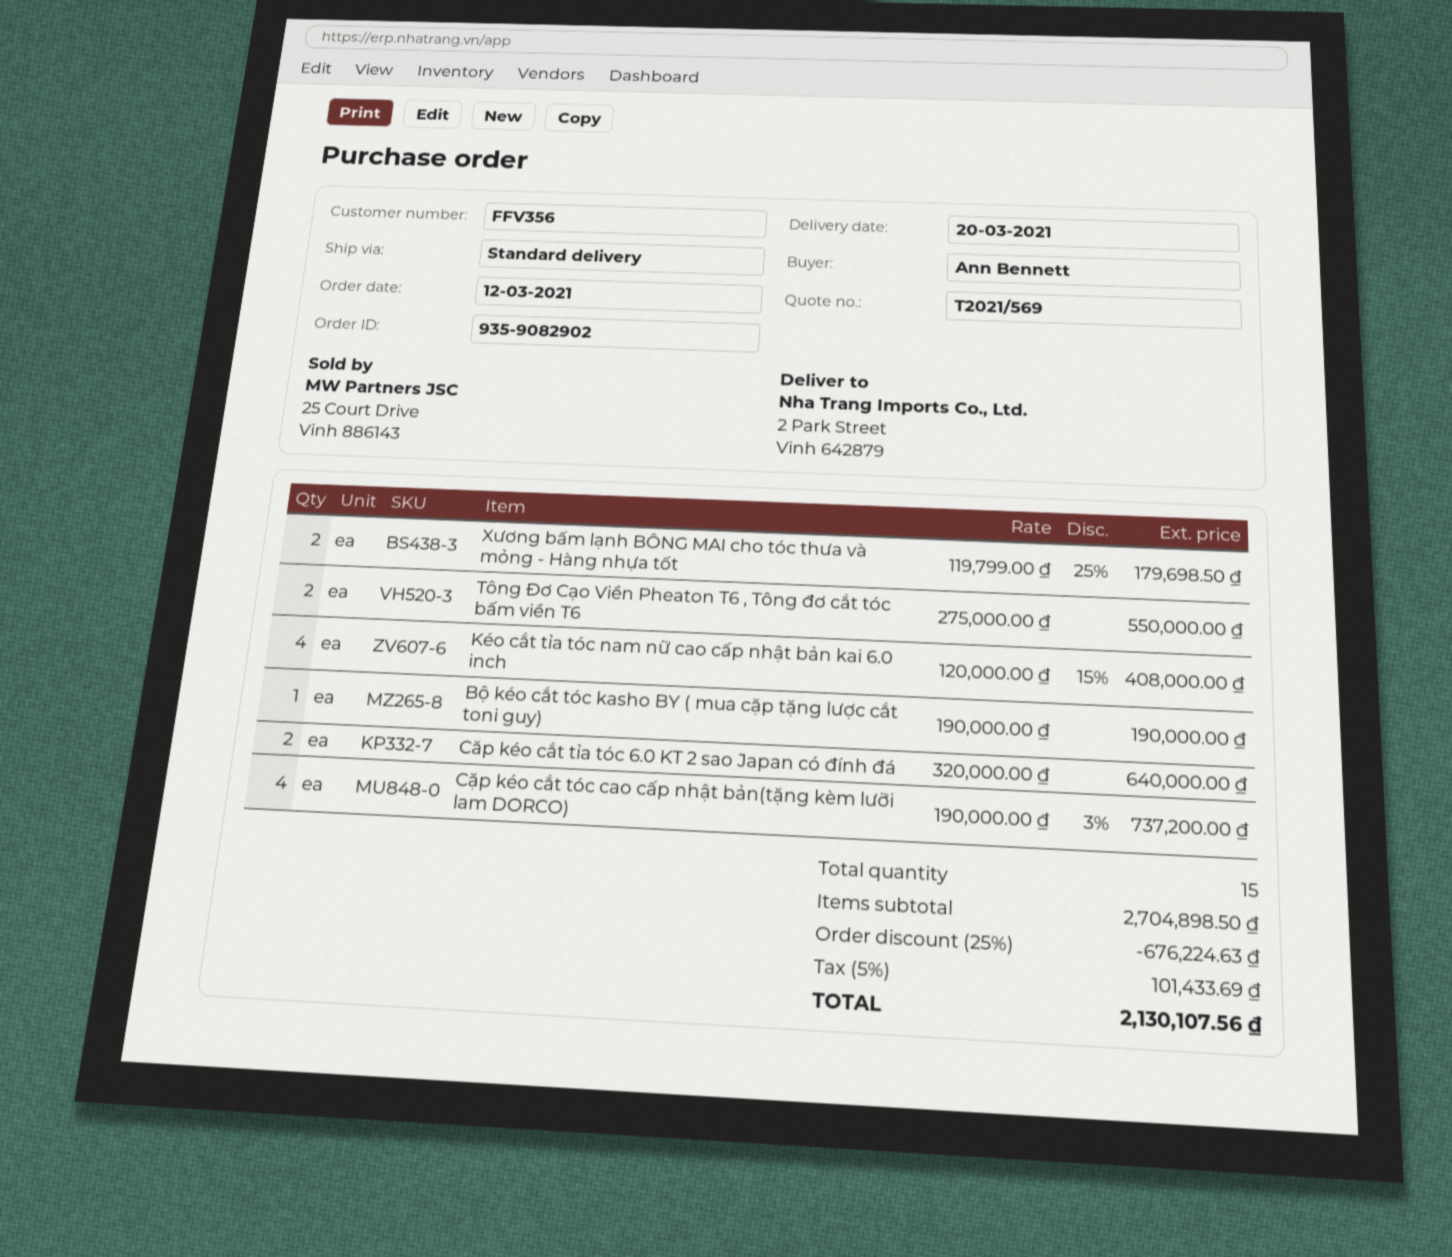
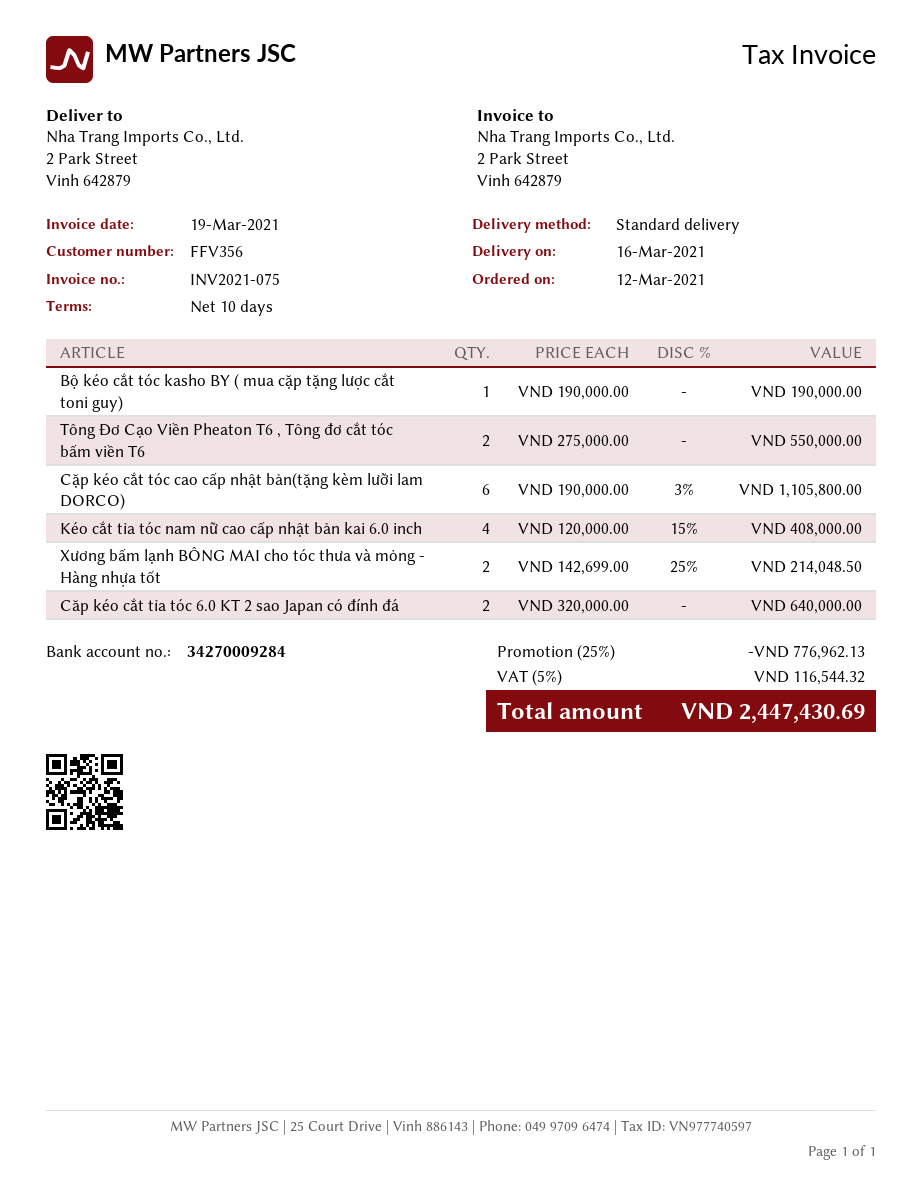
delivery date: 2021-03-20 -> 2021-03-16
Xương bấm lạnh BÔNG MAI cho tóc thưa và mỏng - Hàng nhựa tốt: 2 x 119799.00 - 25% = 179698.50 -> 2 x 142699.00 - 25% = 214048.50
Cặp kéo cắt tóc cao cấp nhật bản(tặng kèm lưỡi lam DORCO): 4 x 190000.00 - 3% = 737200.00 -> 6 x 190000.00 - 3% = 1105800.00
discount: 25% = 676224.63 -> 25% = 776962.13
tax: 5% = 101433.69 -> 5% = 116544.32
total: 2130107.56 -> 2447430.69

